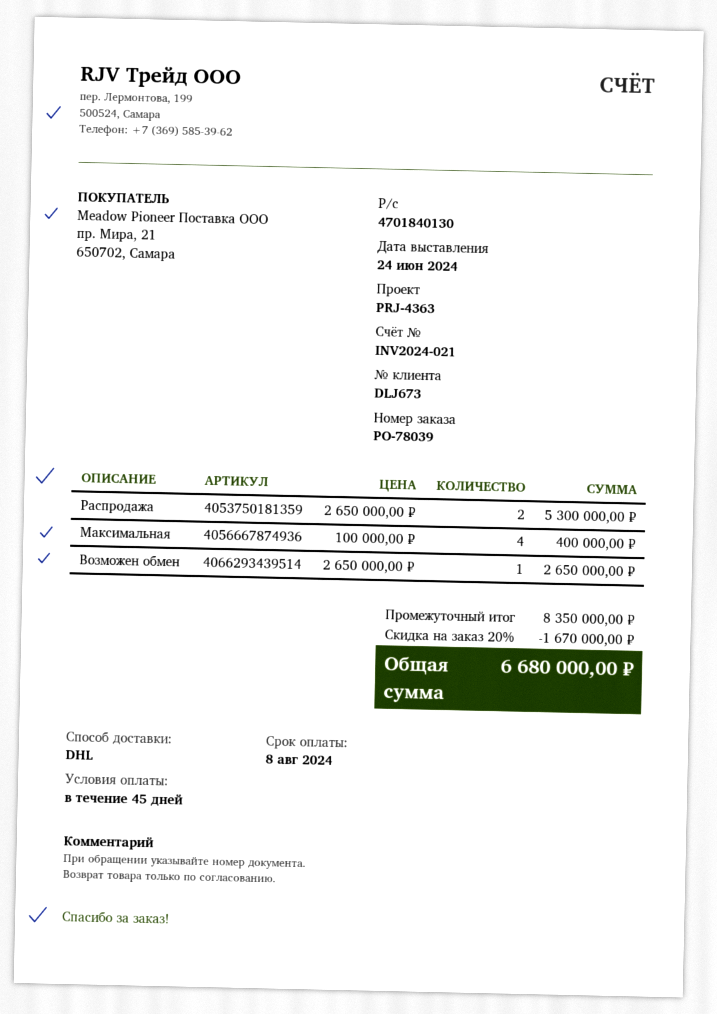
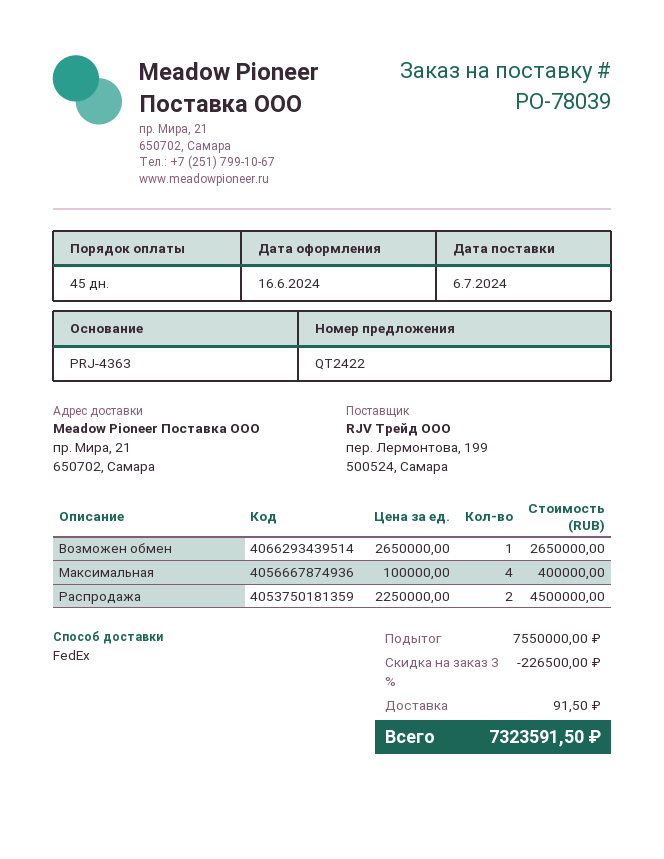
shipping method: DHL -> FedEx
Распродажа: 2 x 2650000.00 = 5300000.00 -> 2 x 2250000.00 = 4500000.00
subtotal: 8350000.00 -> 7550000.00
discount: 20% = 1670000.00 -> 3% = 226500.00
shipping: none -> 91.50
total: 6680000.00 -> 7323591.50

